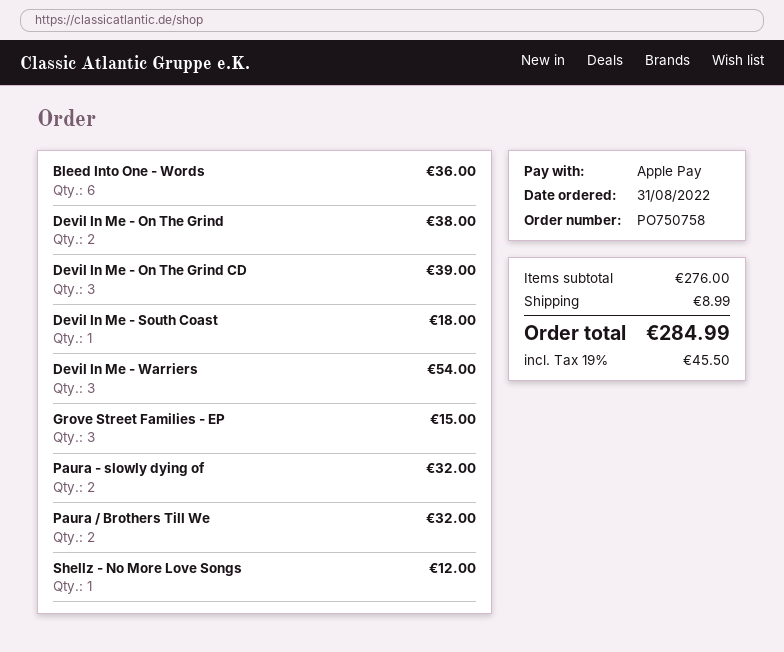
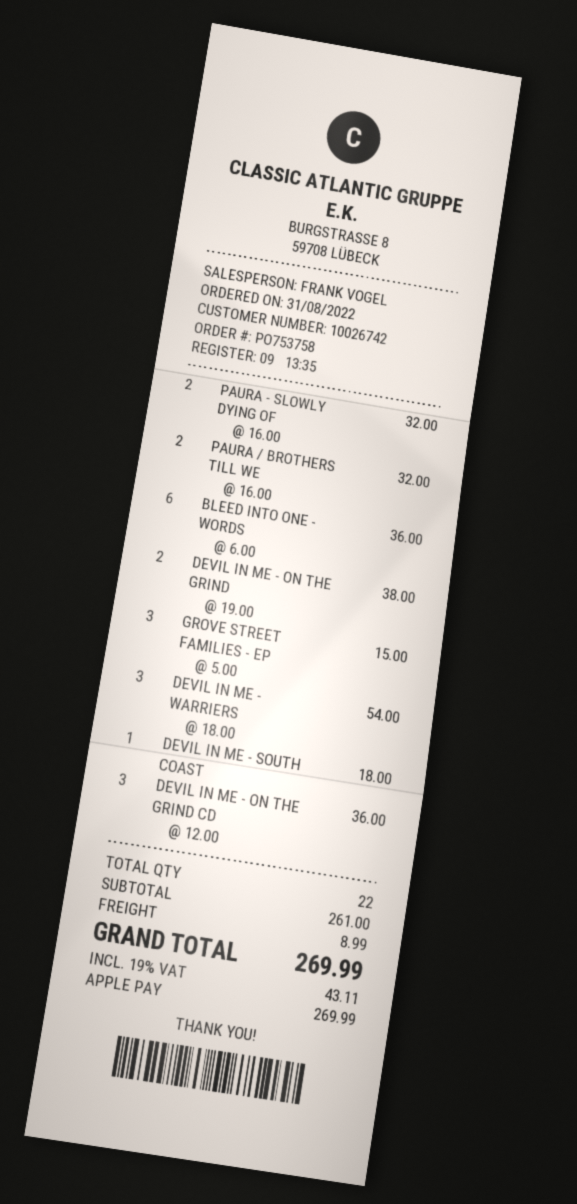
order number: PO750758 -> PO753758
Devil In Me - On The Grind CD: 3 for 39.00 -> 3 for 36.00
Shellz - No More Love Songs: 1 for 12.00 -> none
subtotal: 276.00 -> 261.00
tax: 19% = 45.50 -> 19% = 43.11
total: 284.99 -> 269.99

